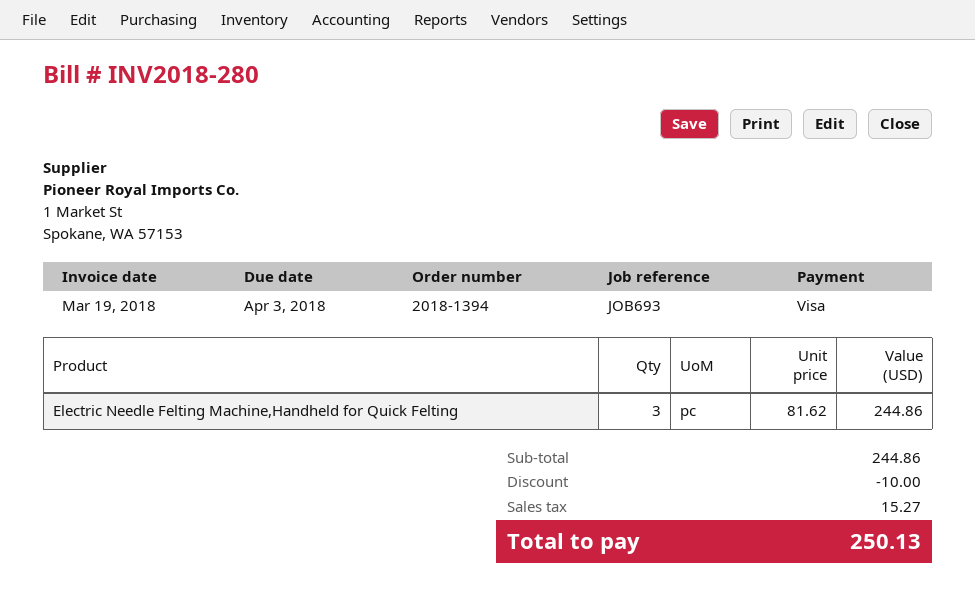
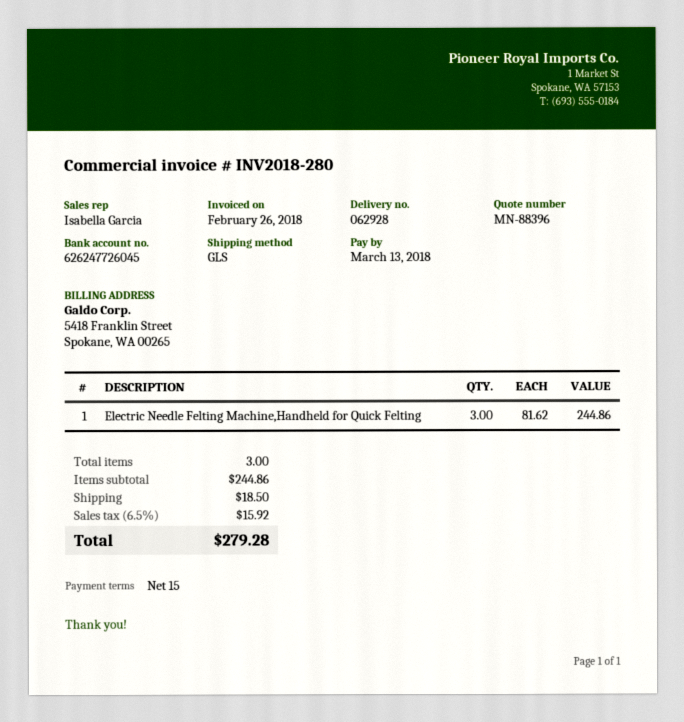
invoice date: 2018-03-19 -> 2018-02-26
due date: 2018-04-03 -> 2018-03-13
discount: 10.00 -> none
shipping: none -> 18.50
tax: 15.27 -> 15.92
total: 250.13 -> 279.28

